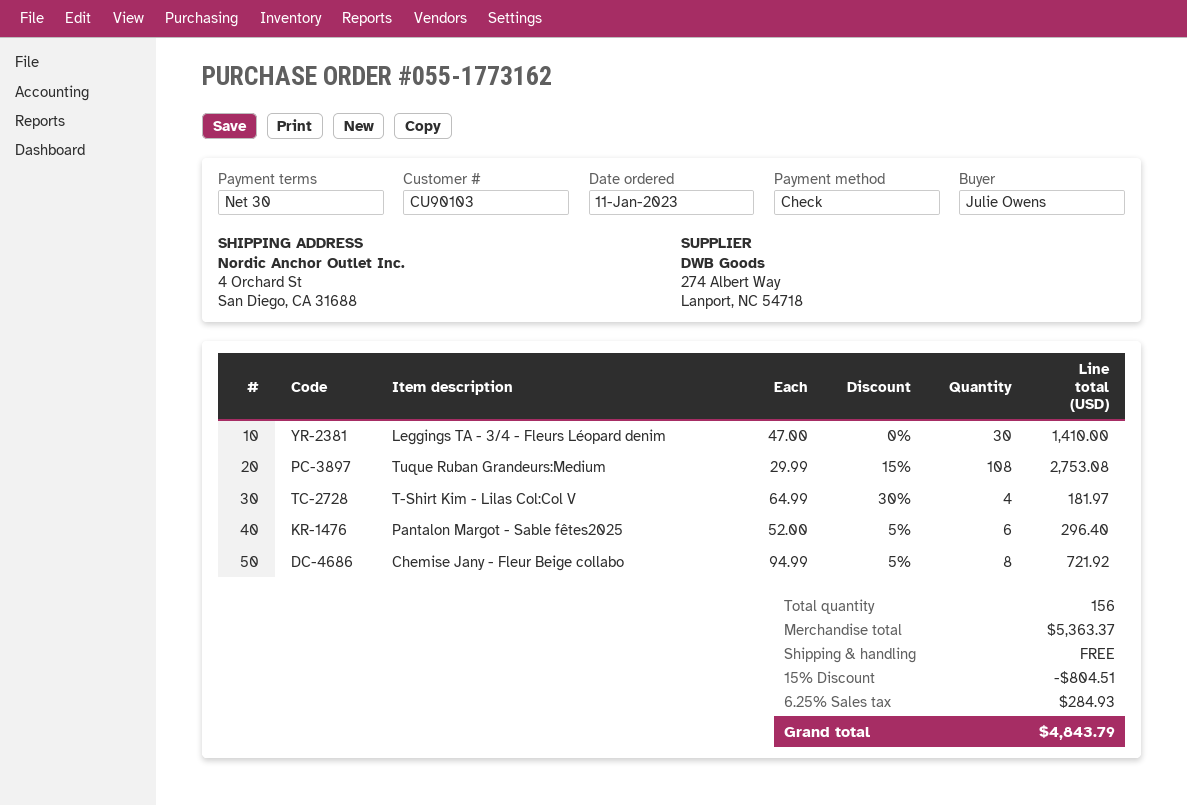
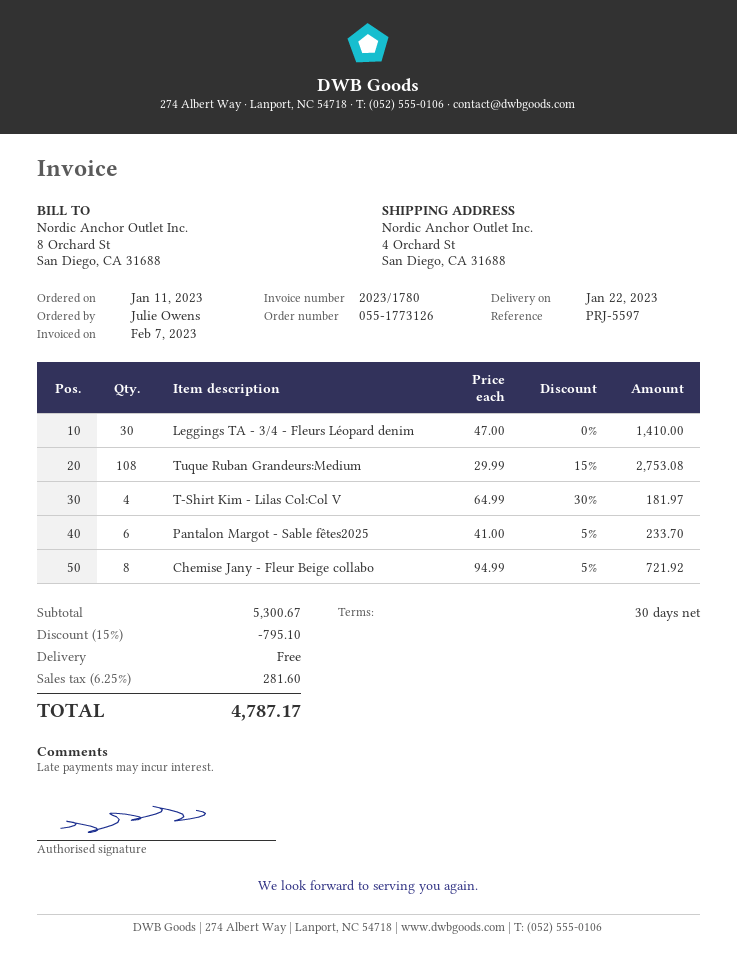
order number: 055-1773162 -> 055-1773126
Pantalon Margot - Sable fêtes2025: 6 x 52.00 - 5% = 296.40 -> 6 x 41.00 - 5% = 233.70
subtotal: 5363.37 -> 5300.67
discount: 15% = 804.51 -> 15% = 795.10
tax: 6.25% = 284.93 -> 6.25% = 281.60
total: 4843.79 -> 4787.17

